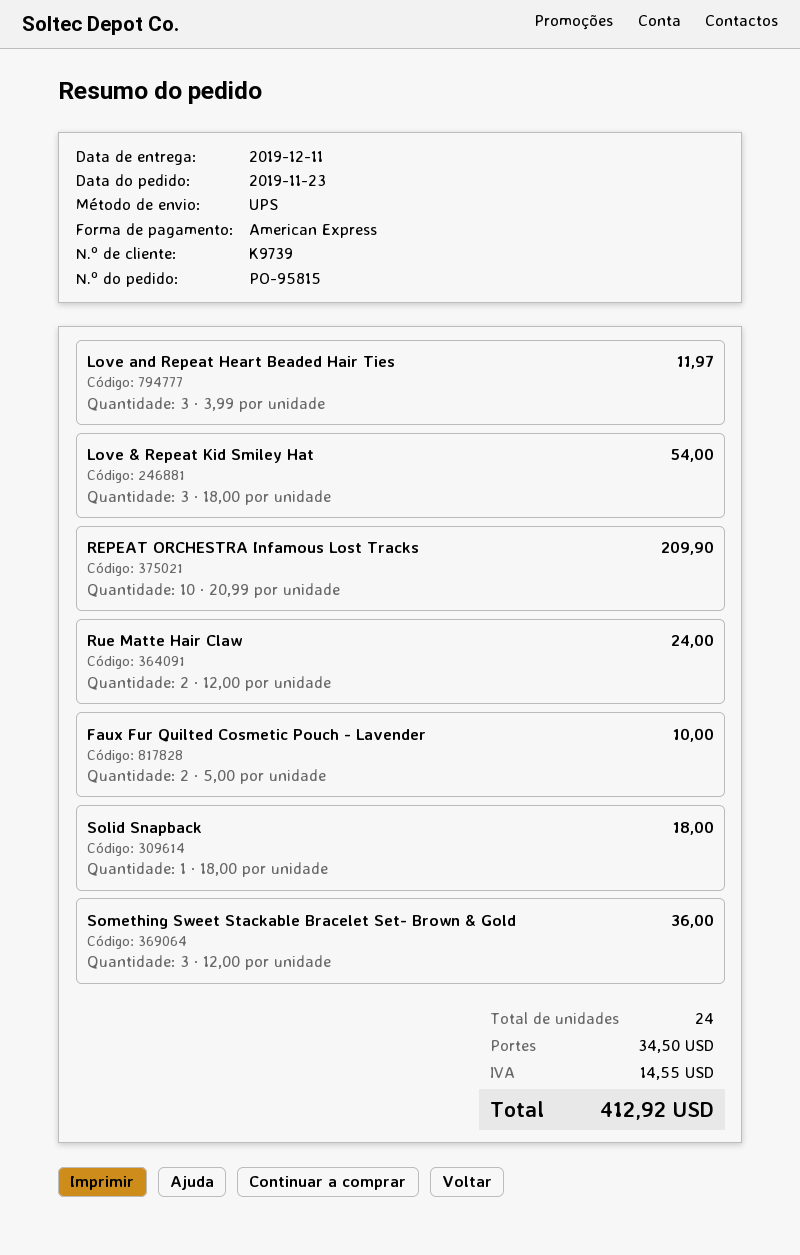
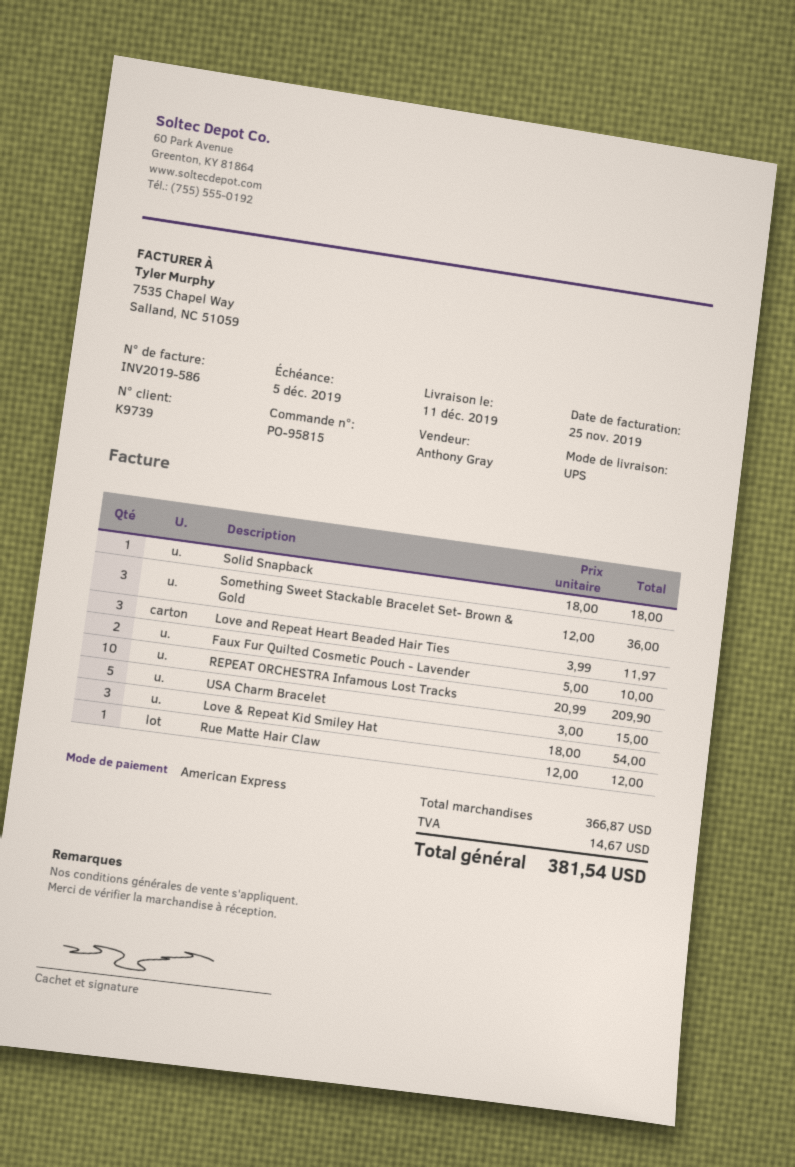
Rue Matte Hair Claw: 2 x 12.00 = 24.00 -> 1 x 12.00 = 12.00
USA Charm Bracelet: none -> 5 x 3.00 = 15.00
shipping: 34.50 -> none
tax: 14.55 -> 14.67
total: 412.92 -> 381.54

